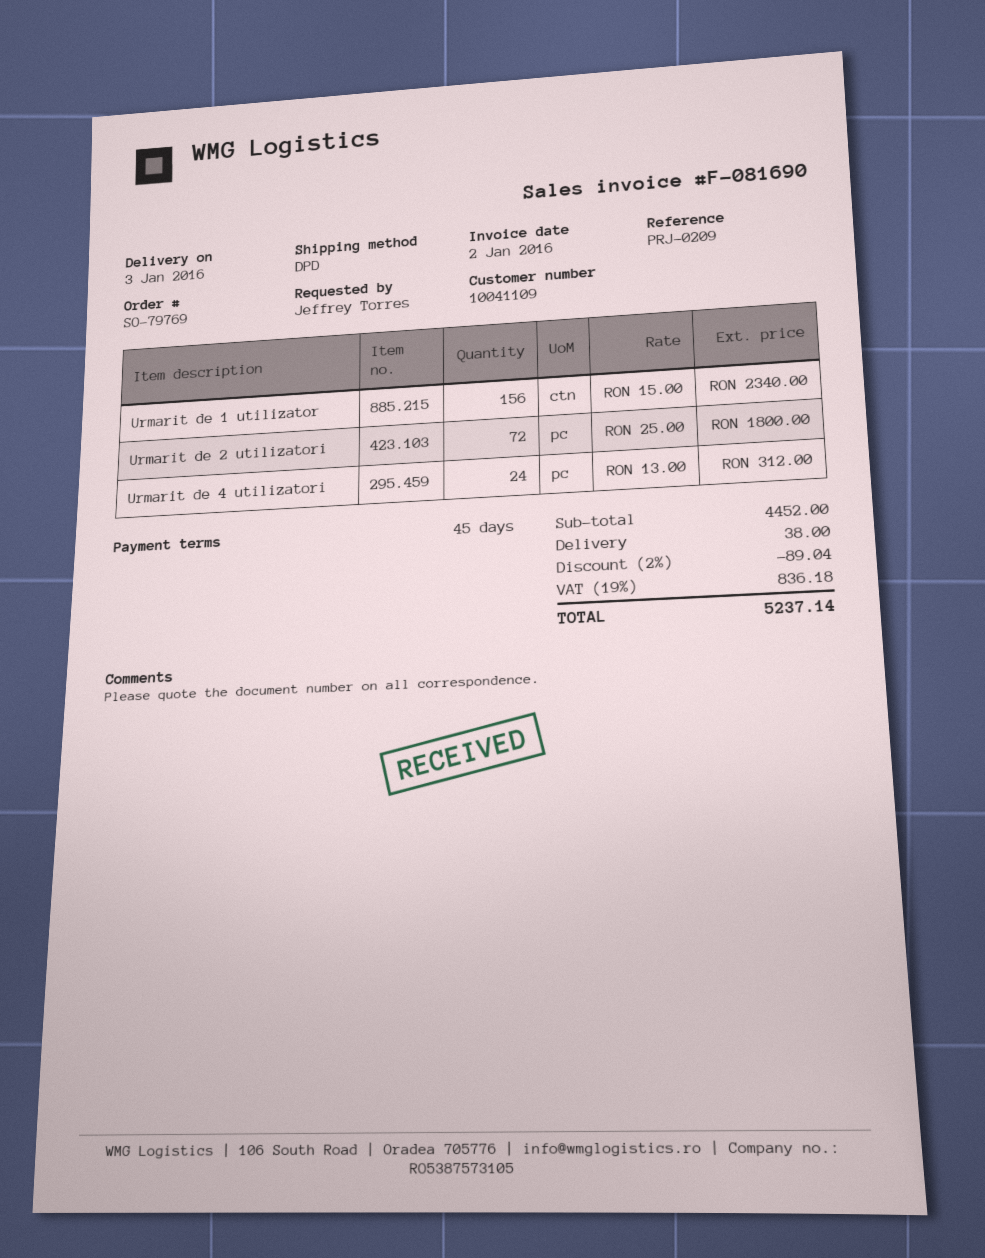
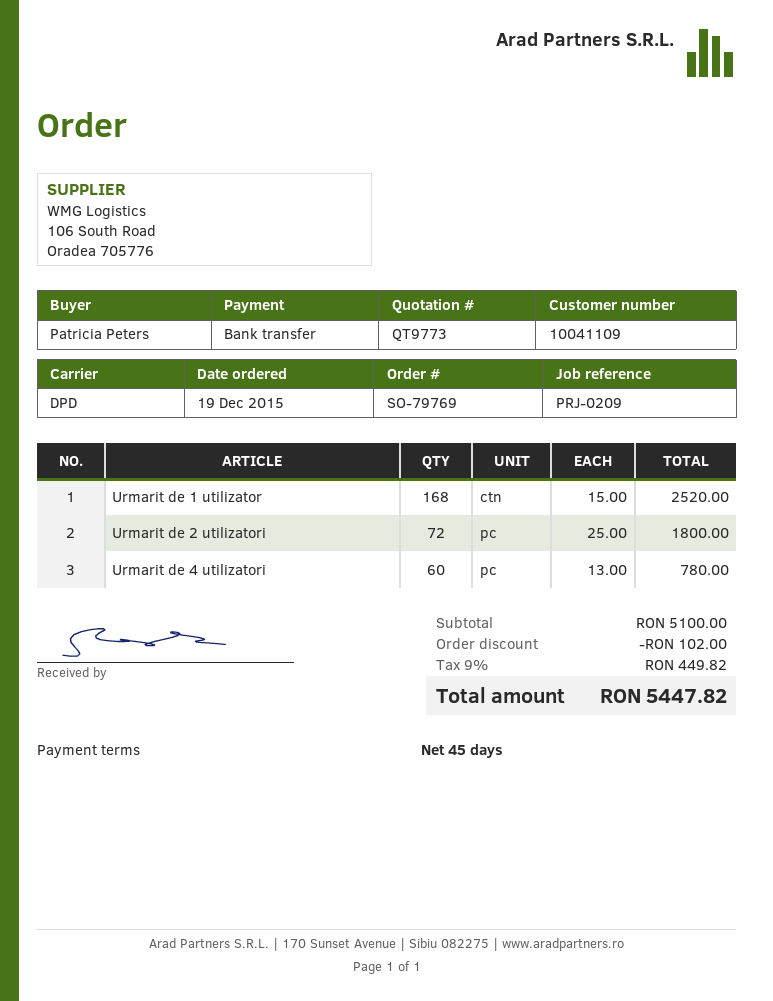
ordered by: Jeffrey Torres -> Patricia Peters
Urmarit de 1 utilizator: 156 x 15.00 = 2340.00 -> 168 x 15.00 = 2520.00
Urmarit de 4 utilizatori: 24 x 13.00 = 312.00 -> 60 x 13.00 = 780.00
subtotal: 4452.00 -> 5100.00
discount: 89.04 -> 102.00
shipping: 38.00 -> none
tax: 19% = 836.18 -> 9% = 449.82
total: 5237.14 -> 5447.82

